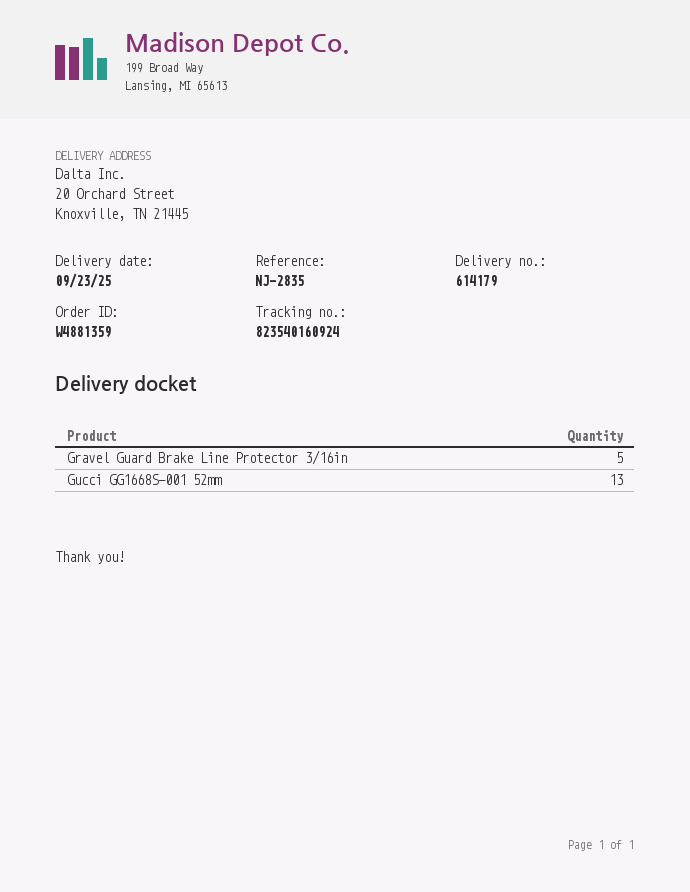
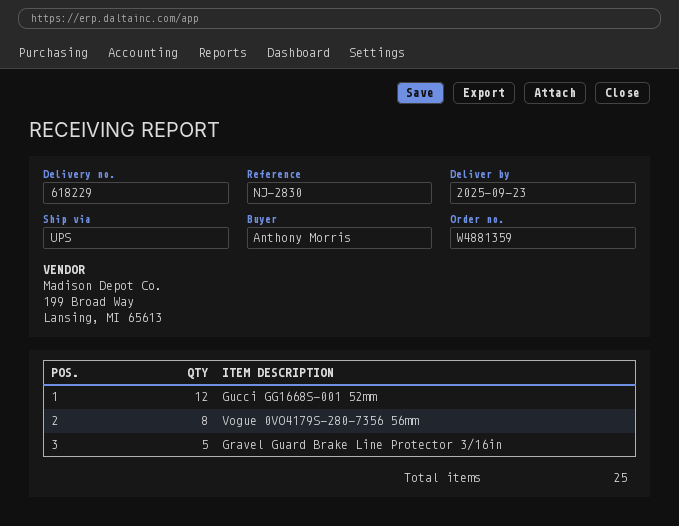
delivery note number: 614179 -> 618229
reference: NJ-2835 -> NJ-2830
Gucci GG1668S-001 52mm: 13 -> 12
Vogue 0VO4179S-280-7356 56mm: none -> 8

